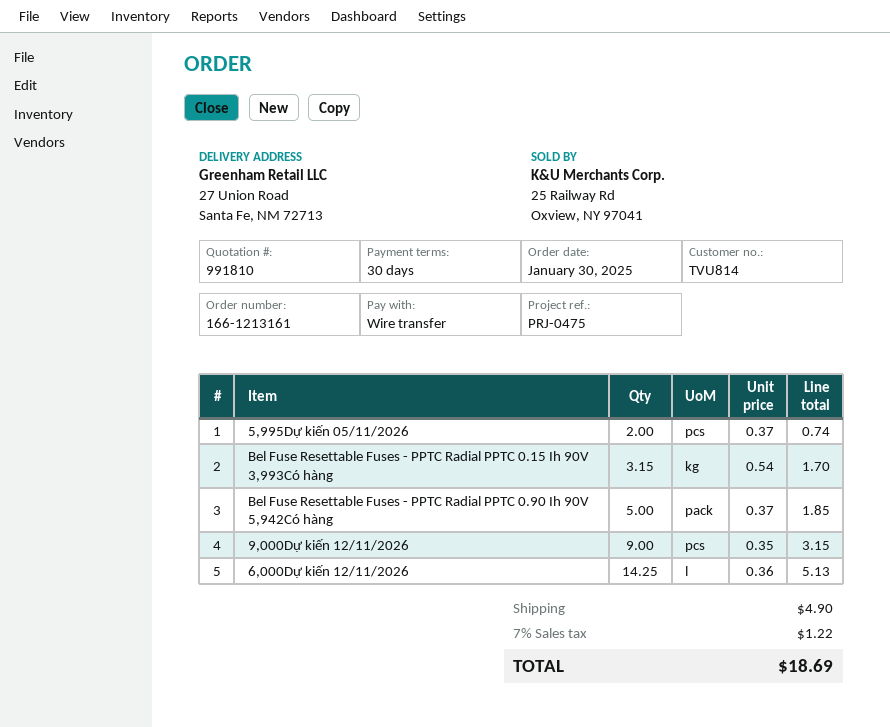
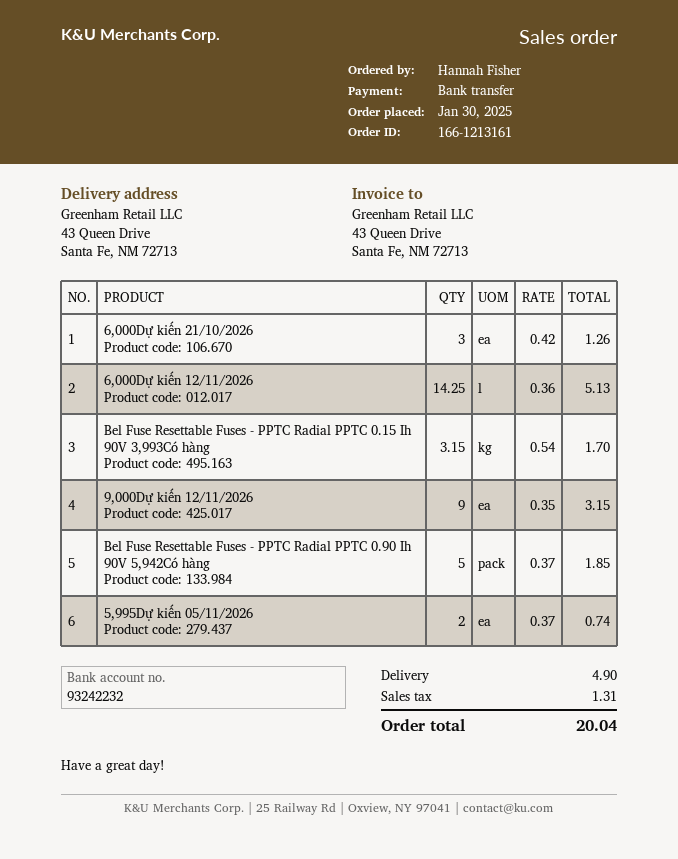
ship to: 27 Union Road, Santa Fe, NM 72713 -> 43 Queen Drive, Santa Fe, NM 72713
6,000Dự kiến 21/10/2026: none -> 3 x 0.42 = 1.26
tax: 1.22 -> 1.31
total: 18.69 -> 20.04

